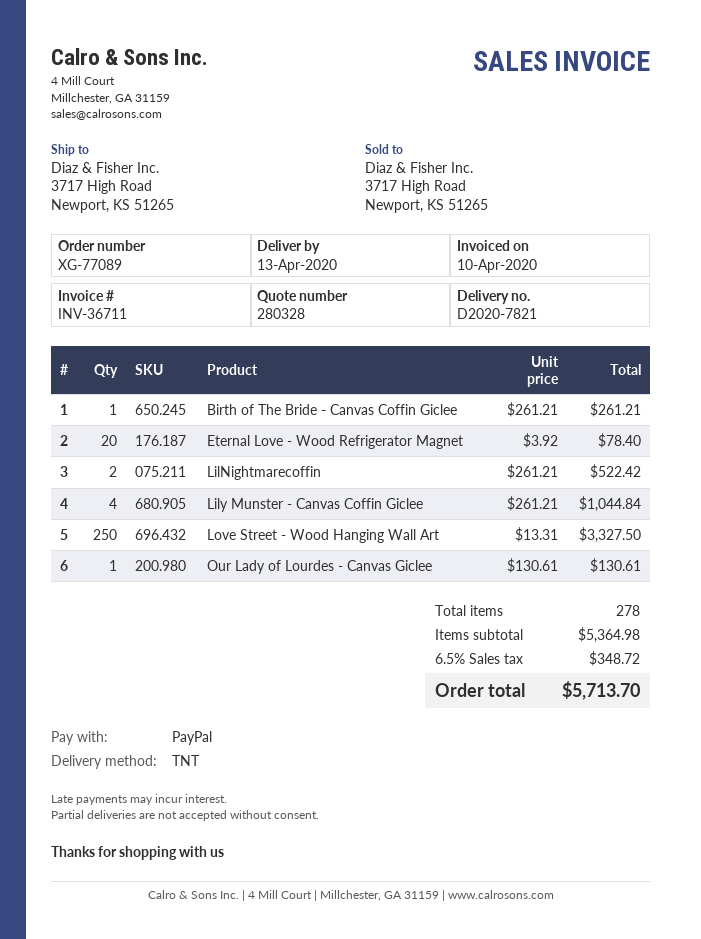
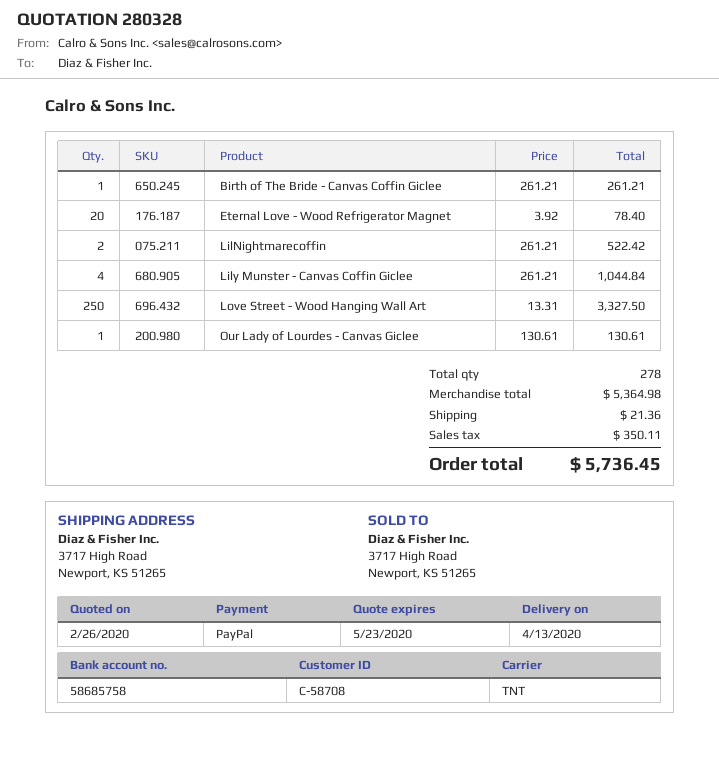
shipping: none -> 21.36
tax: 348.72 -> 350.11
total: 5713.70 -> 5736.45

